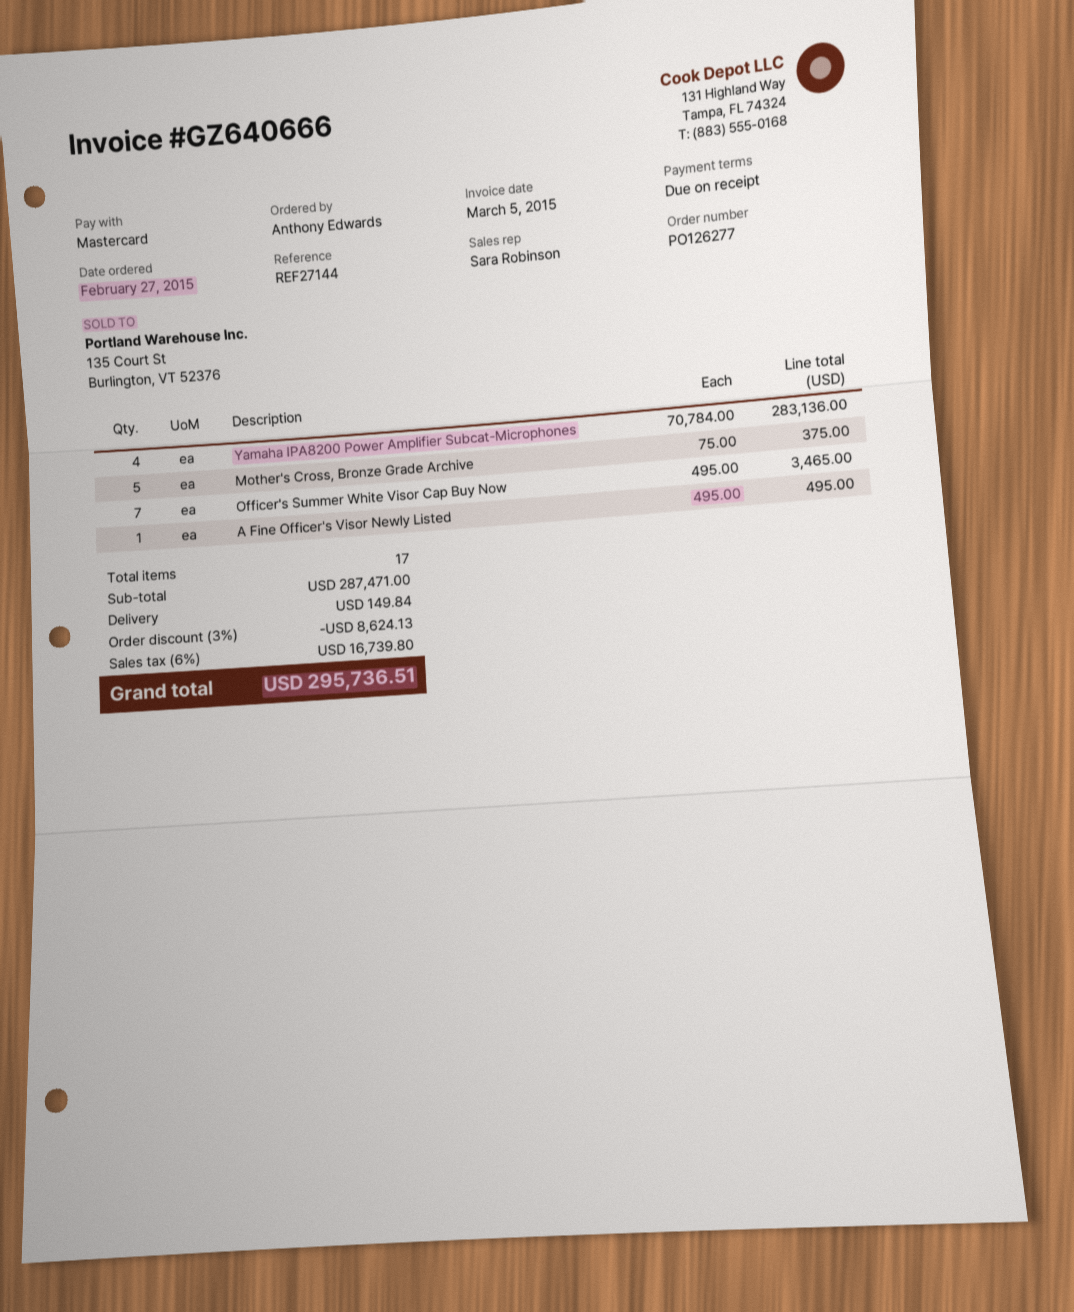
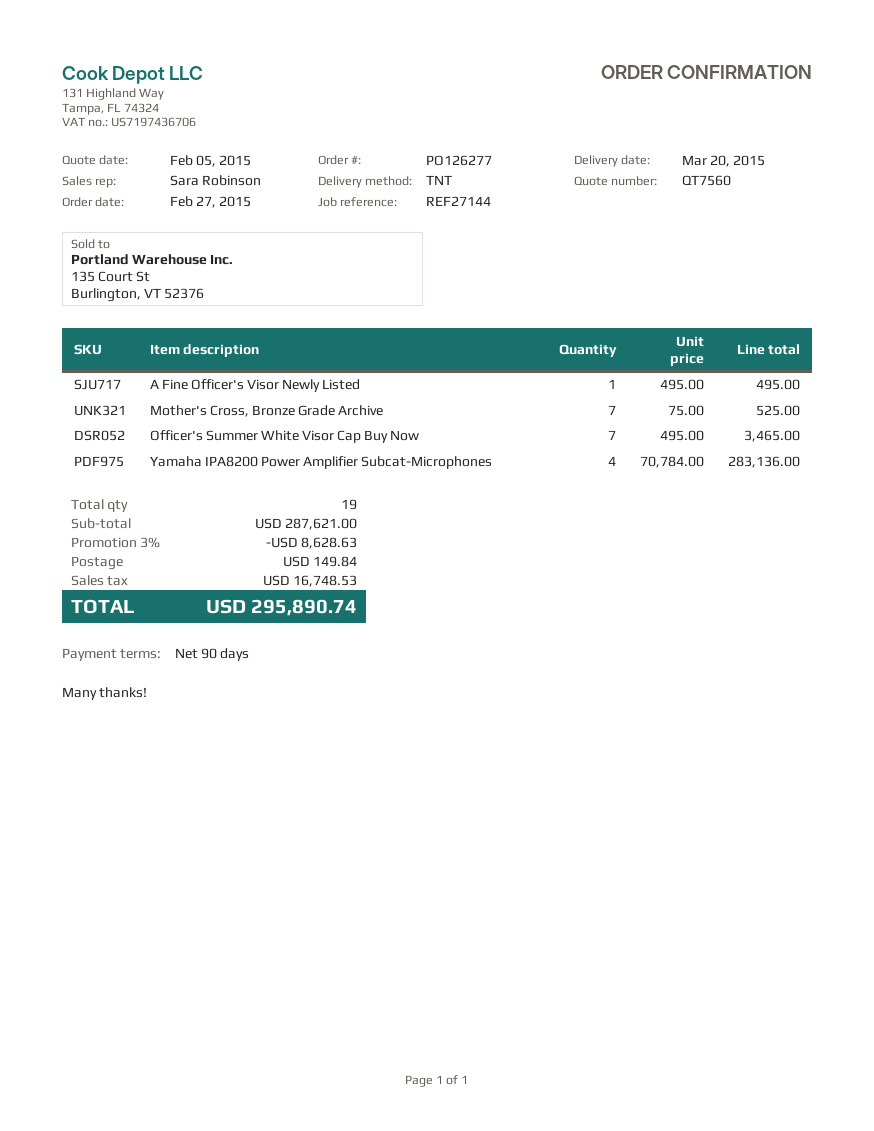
payment terms: on receipt -> 90 days
Mother's Cross, Bronze Grade Archive: 5 x 75.00 = 375.00 -> 7 x 75.00 = 525.00
total quantity: 17 -> 19
subtotal: 287471.00 -> 287621.00
discount: 3% = 8624.13 -> 3% = 8628.63
tax: 16739.80 -> 16748.53
total: 295736.51 -> 295890.74

